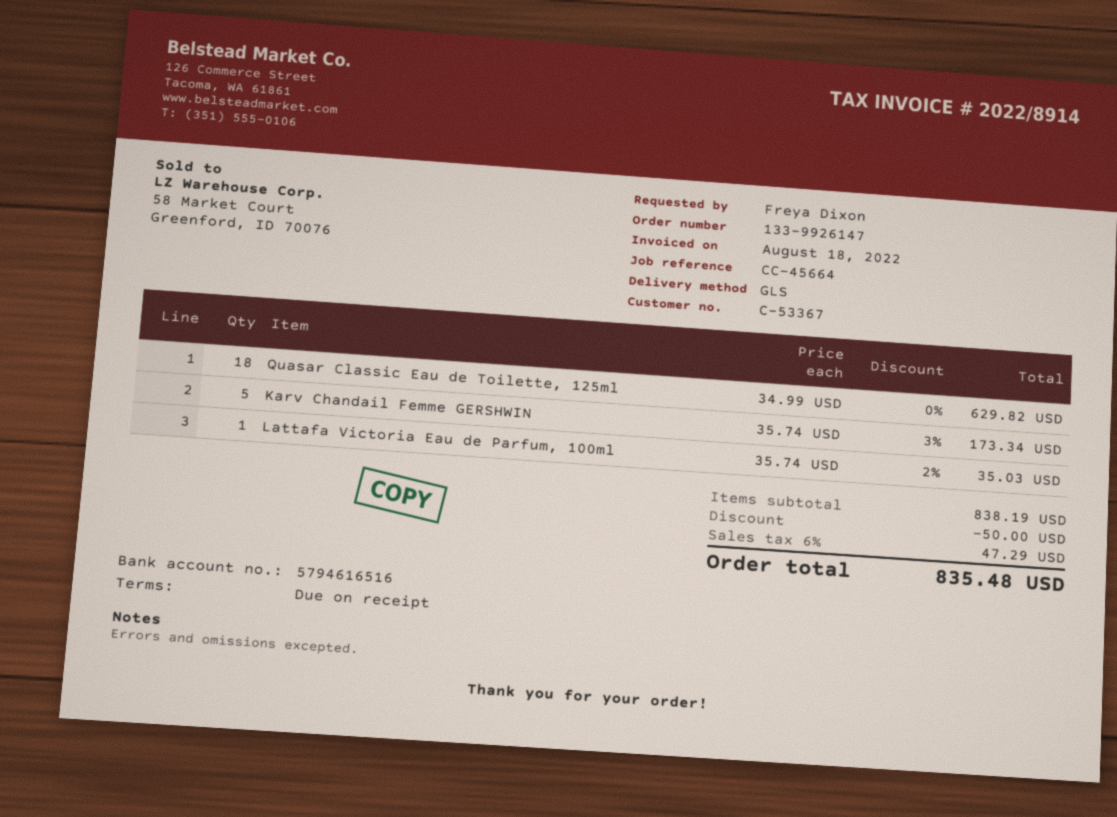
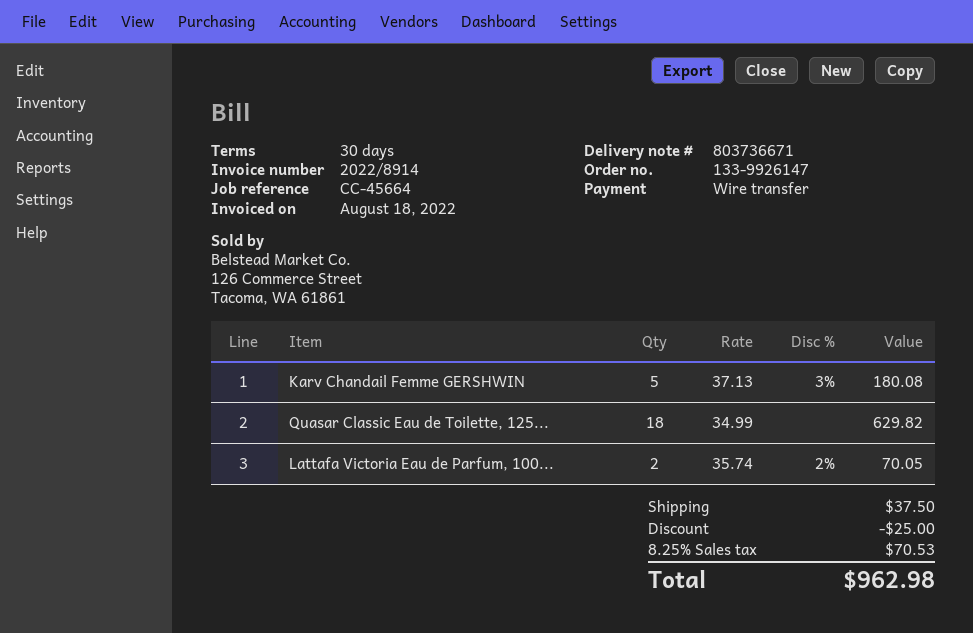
payment terms: on receipt -> 30 days
Karv Chandail Femme GERSHWIN: 5 x 35.74 - 3% = 173.34 -> 5 x 37.13 - 3% = 180.08
Lattafa Victoria Eau de Parfum, 100ml: 1 x 35.74 - 2% = 35.03 -> 2 x 35.74 - 2% = 70.05
discount: 50.00 -> 25.00
shipping: none -> 37.50
tax: 6% = 47.29 -> 8.25% = 70.53
total: 835.48 -> 962.98

